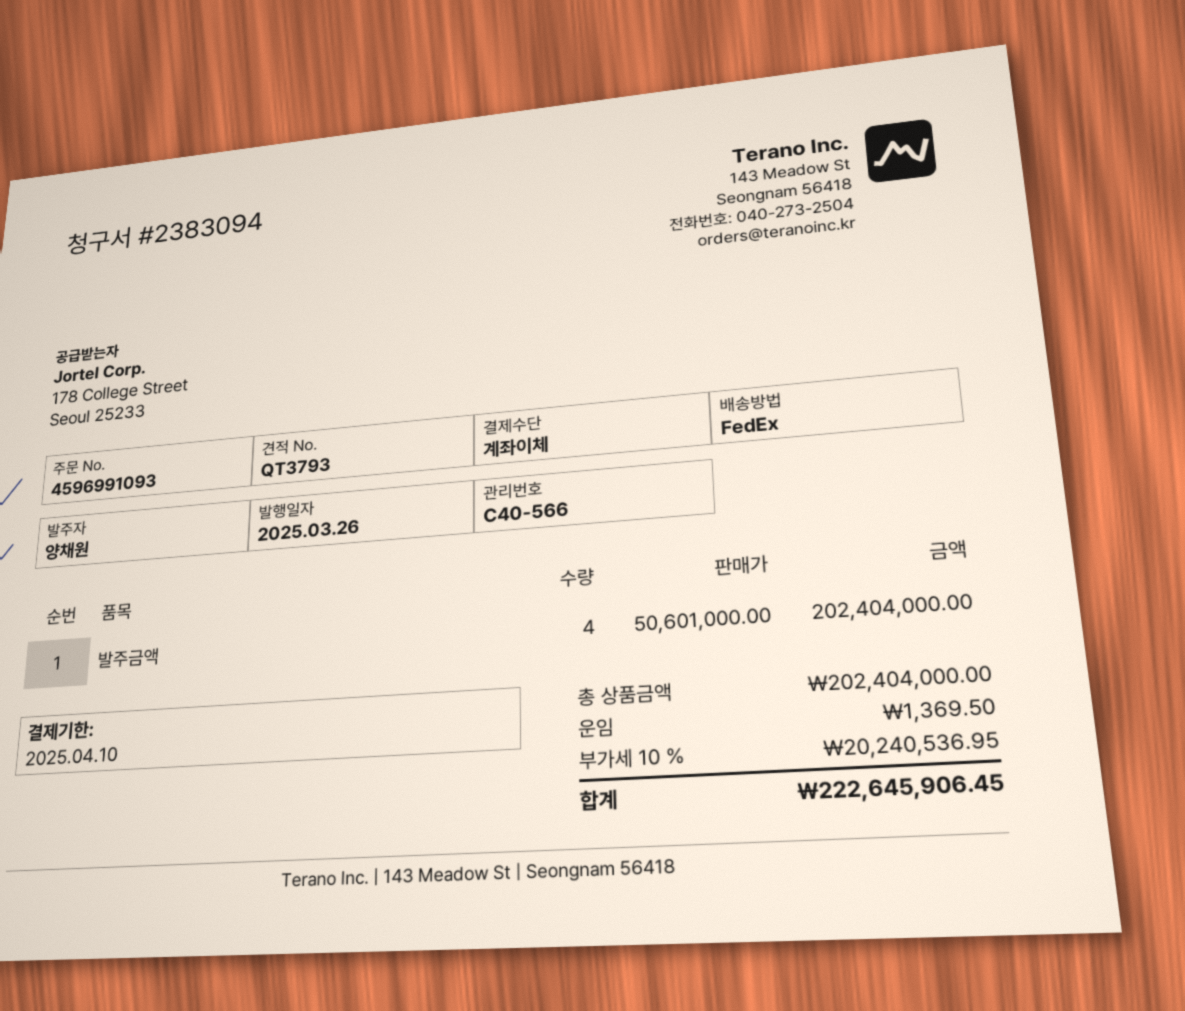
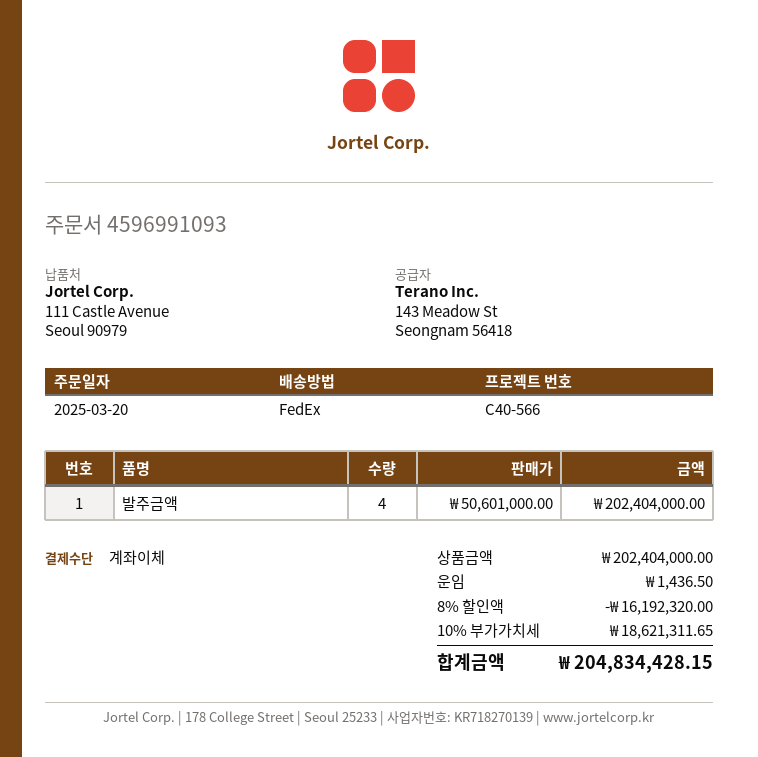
discount: none -> 8% = 16192320.00
shipping: 1369.50 -> 1436.50
tax: 10% = 20240536.95 -> 10% = 18621311.65
total: 222645906.45 -> 204834428.15

